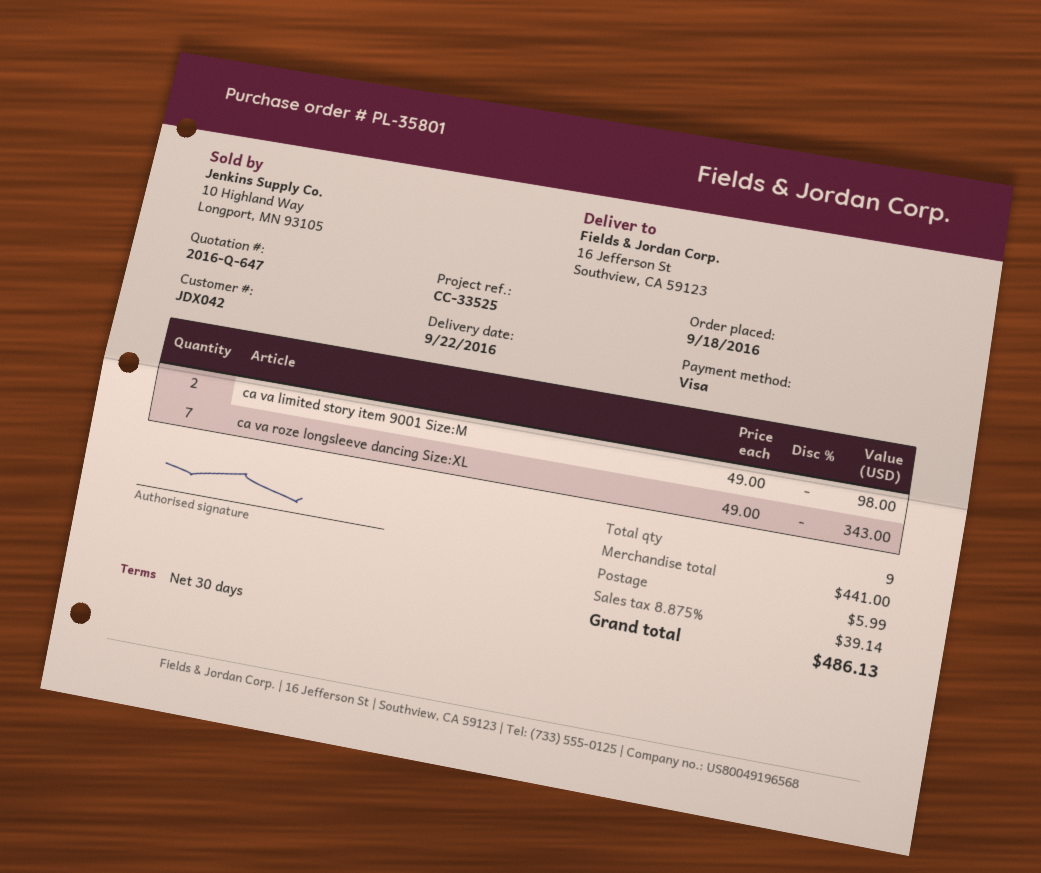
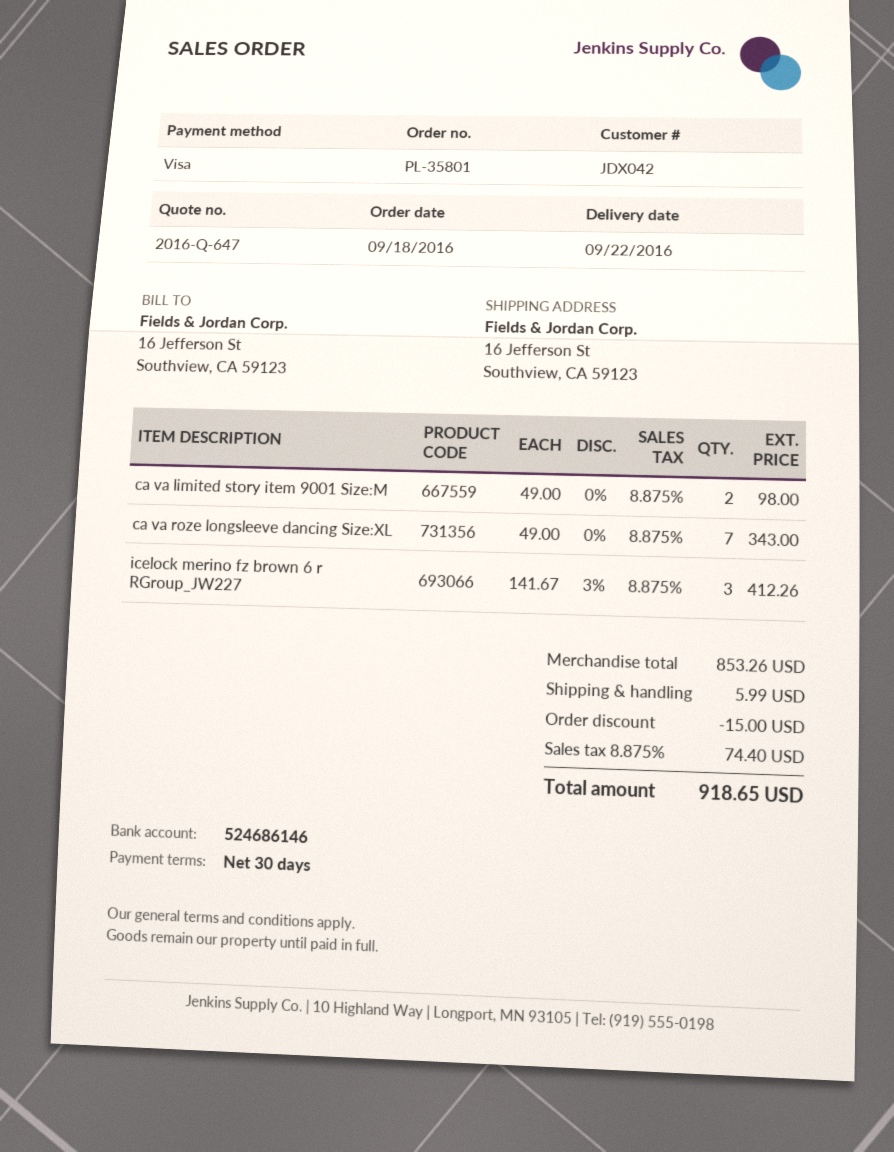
icelock merino fz brown 6 r RGroup_JW227: none -> 3 x 141.67 - 3% = 412.26
subtotal: 441.00 -> 853.26
discount: none -> 15.00
tax: 8.875% = 39.14 -> 8.875% = 74.40
total: 486.13 -> 918.65

